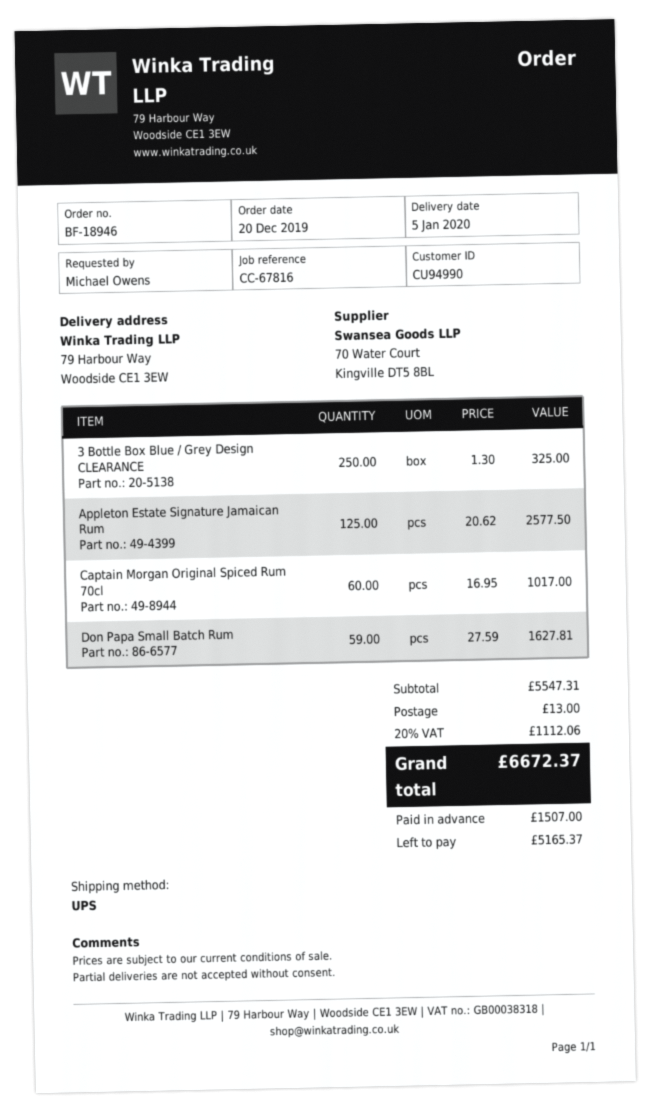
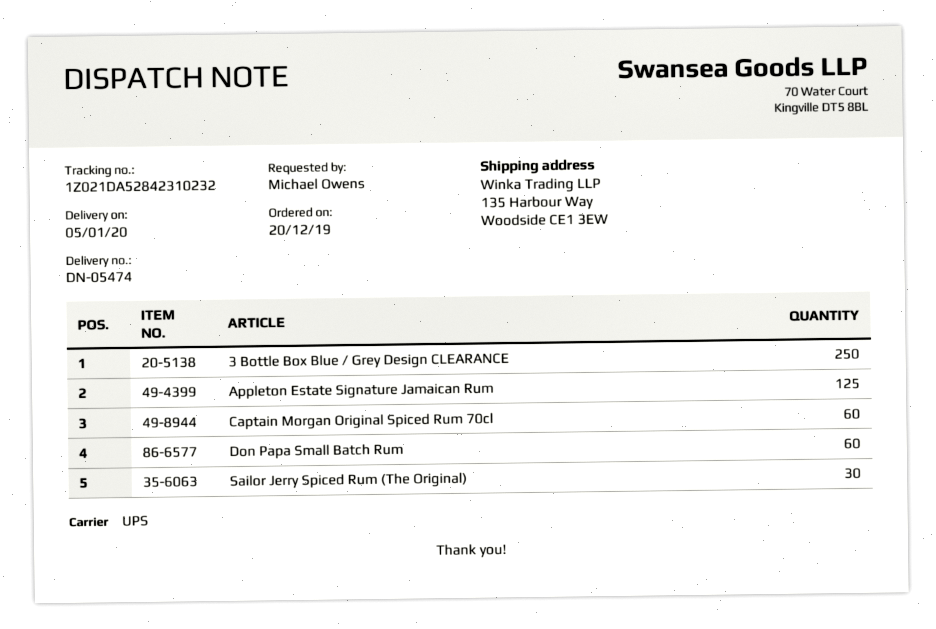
ship to: 79 Harbour Way, Woodside CE1 3EW -> 135 Harbour Way, Woodside CE1 3EW
Don Papa Small Batch Rum: 59 -> 60
Sailor Jerry Spiced Rum (The Original): none -> 30

